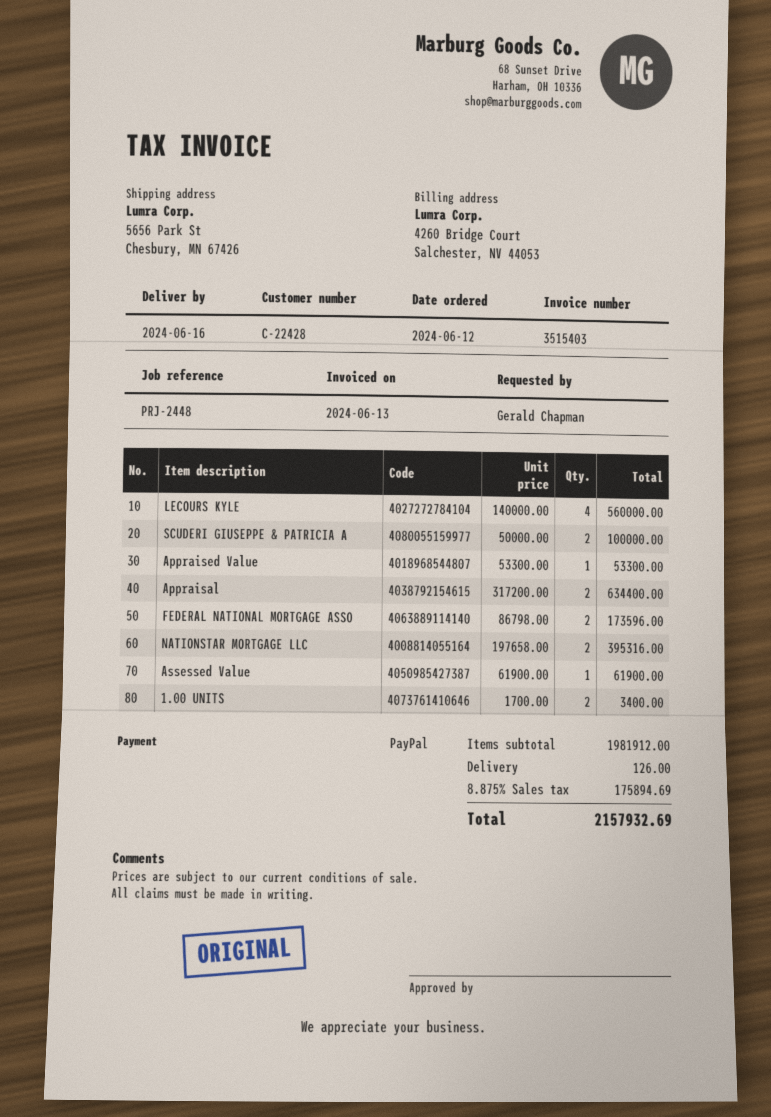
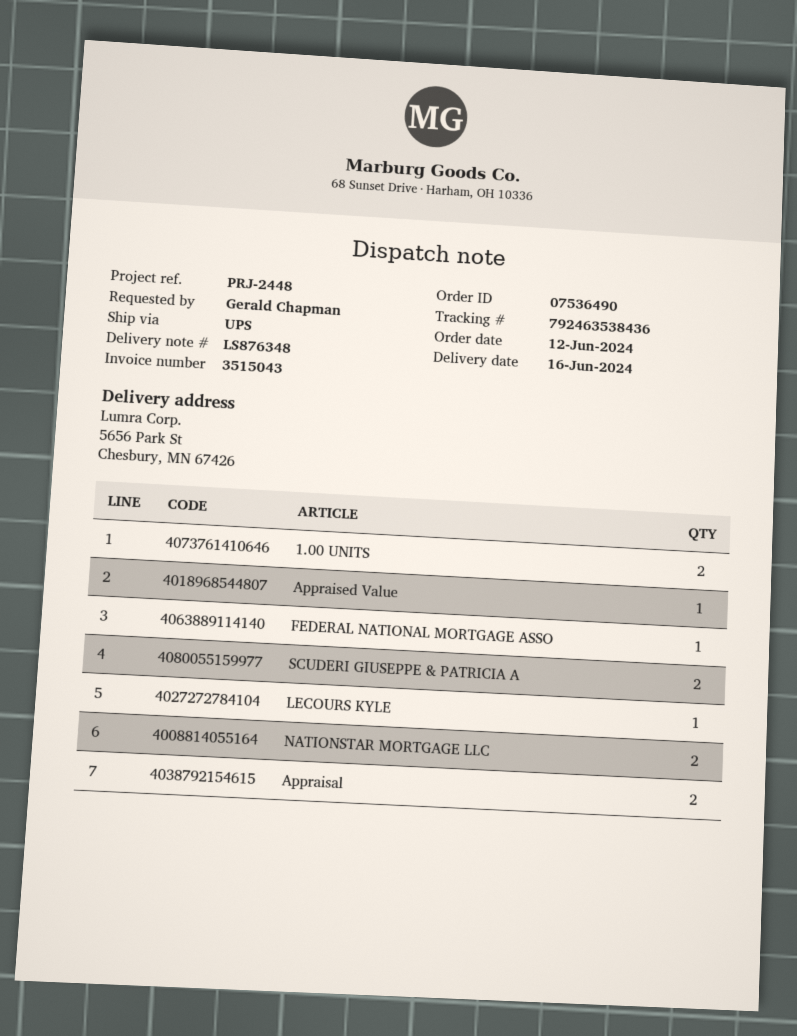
invoice number: 3515403 -> 3515043
LECOURS KYLE: 4 -> 1
FEDERAL NATIONAL MORTGAGE ASSO: 2 -> 1
Assessed Value: 1 -> none

